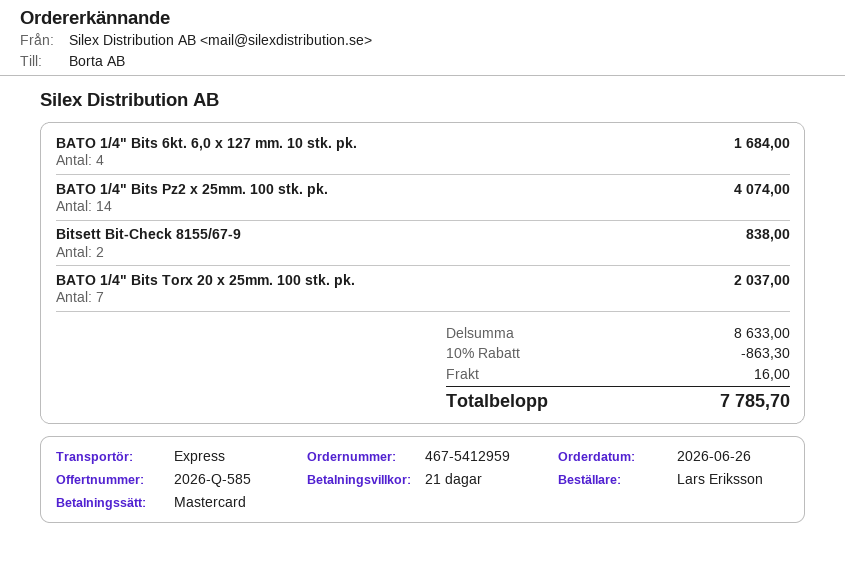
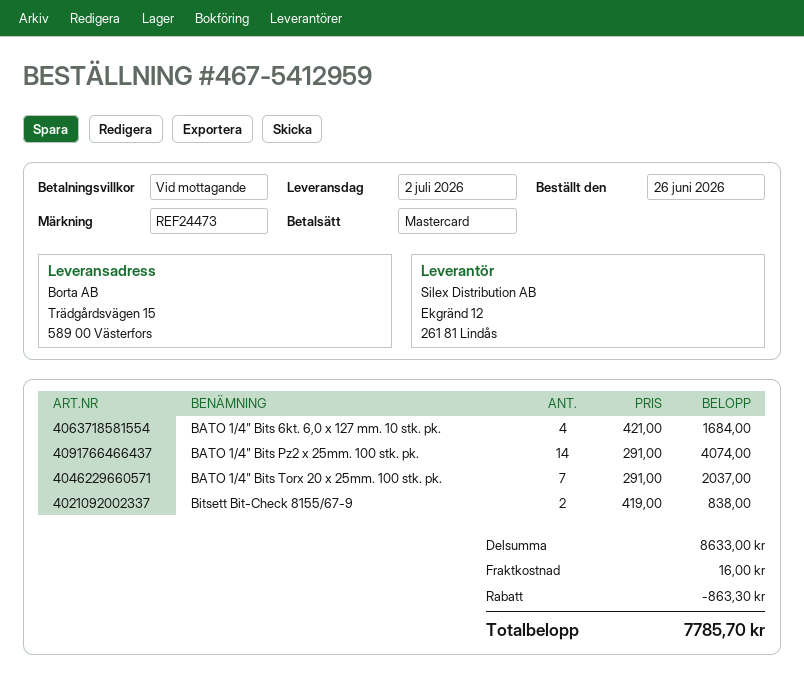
payment terms: 21 days -> on receipt

